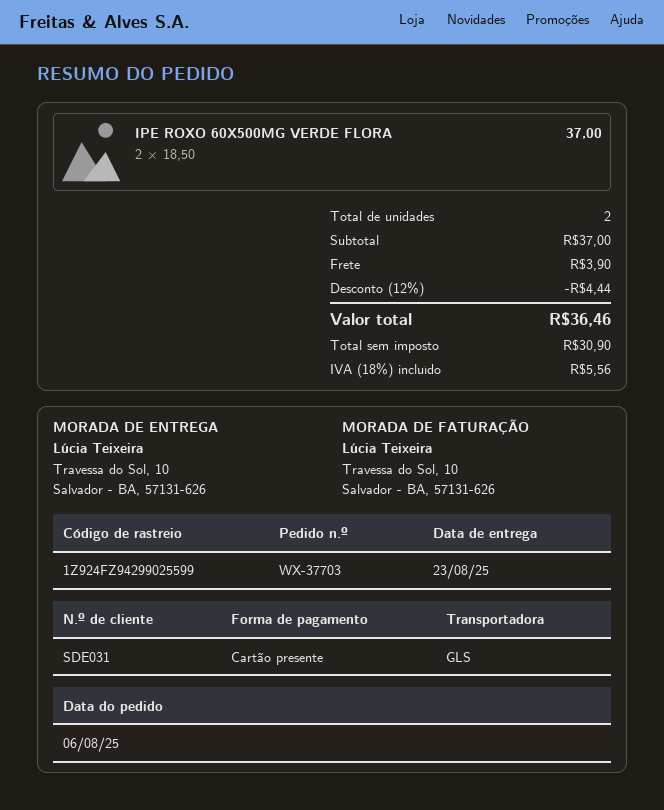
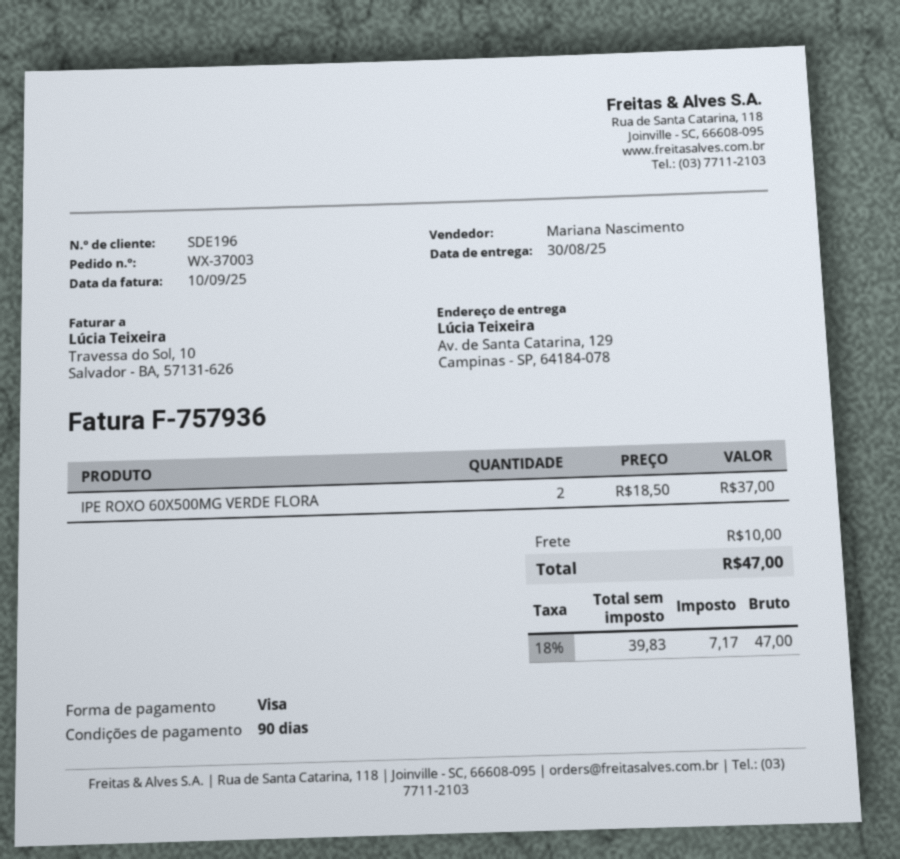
order number: WX-37703 -> WX-37003
delivery date: 2025-08-23 -> 2025-08-30
customer number: SDE031 -> SDE196
payment method: gift card -> Visa
ship to: Travessa do Sol, 10, Salvador - BA, 57131-626 -> Av. de Santa Catarina, 129, Campinas - SP, 64184-078
discount: 12% = 4.44 -> none
shipping: 3.90 -> 10.00
net: 30.90 -> 39.83
tax: 18% = 5.56 -> 18% = 7.17
total: 36.46 -> 47.00

